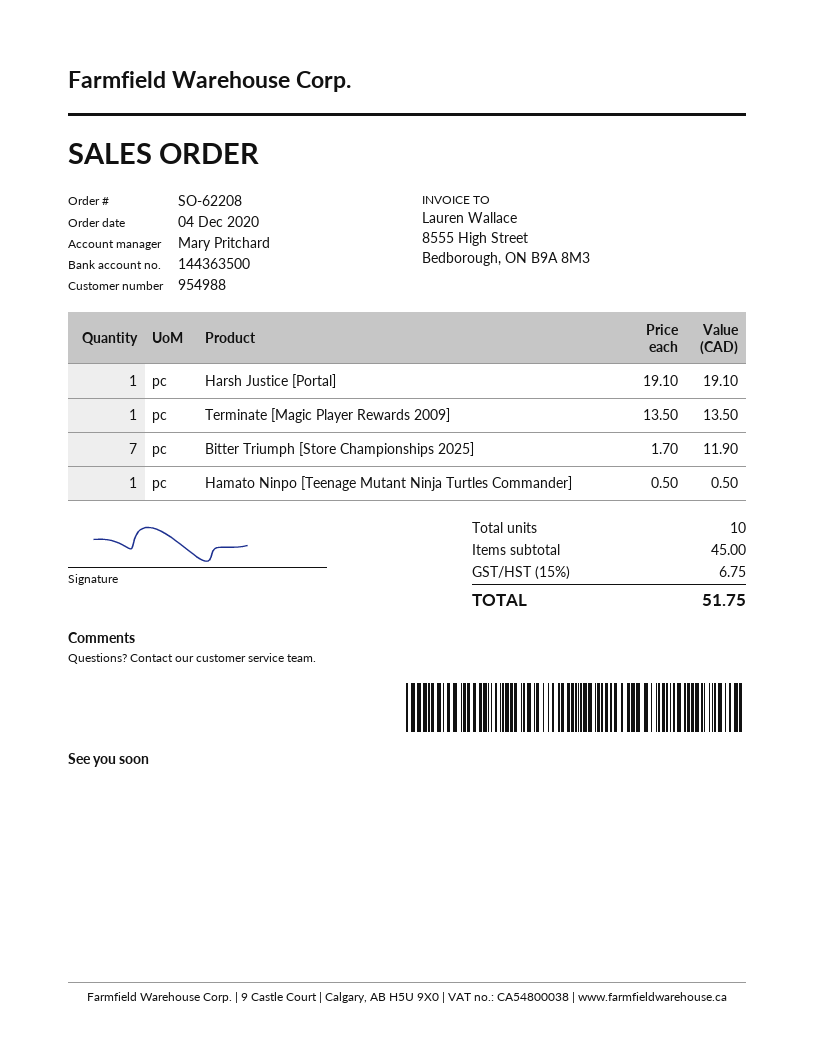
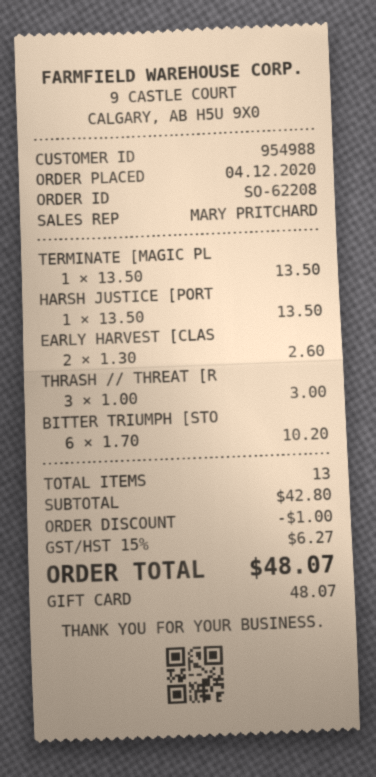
Harsh Justice [Portal]: 1 x 19.10 = 19.10 -> 1 x 13.50 = 13.50
Bitter Triumph [Store Championships 2025]: 7 x 1.70 = 11.90 -> 6 x 1.70 = 10.20
Hamato Ninpo [Teenage Mutant Ninja Turtles Commander]: 1 x 0.50 = 0.50 -> none
EARLY HARVEST [CLAS: none -> 2 x 1.30 = 2.60
THRASH // THREAT [R: none -> 3 x 1.00 = 3.00
total quantity: 10 -> 13
subtotal: 45.00 -> 42.80
discount: none -> 1.00
tax: 15% = 6.75 -> 15% = 6.27
total: 51.75 -> 48.07

